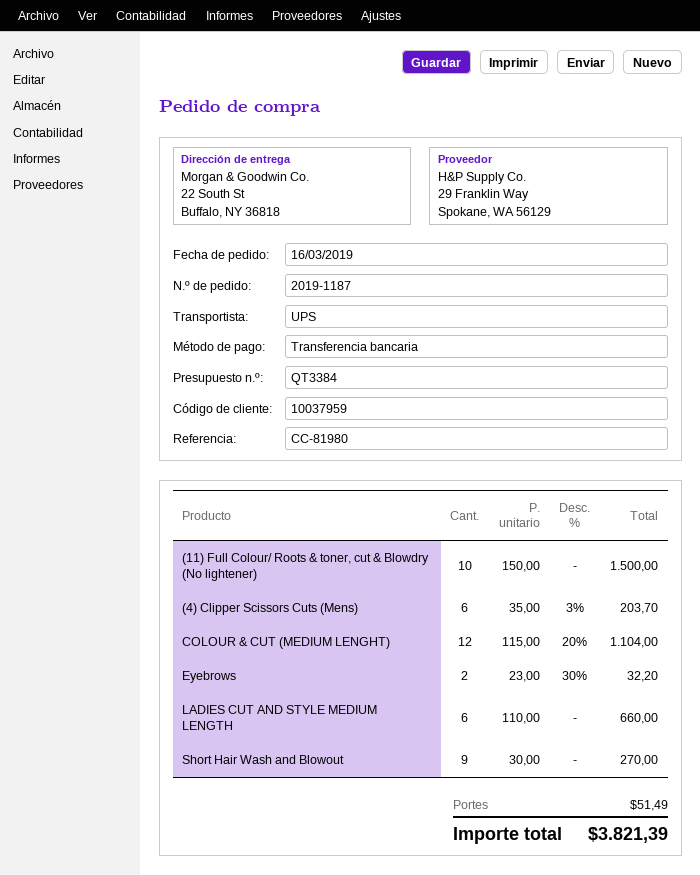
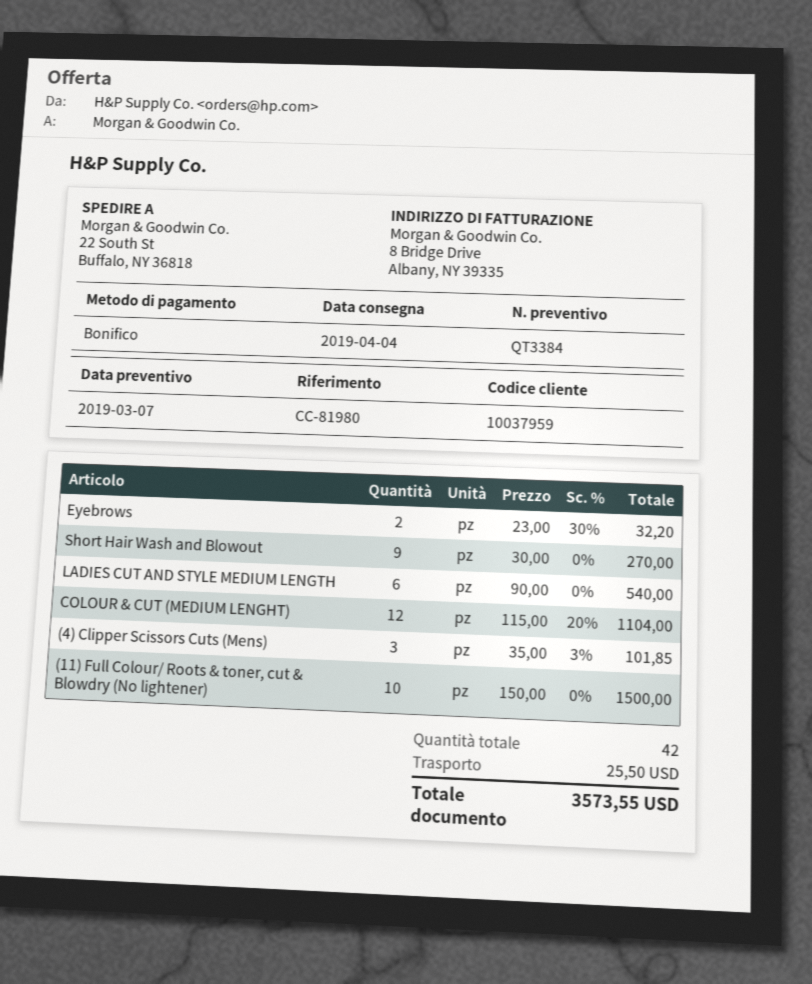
(4) Clipper Scissors Cuts (Mens): 6 x 35.00 - 3% = 203.70 -> 3 x 35.00 - 3% = 101.85
LADIES CUT AND STYLE MEDIUM LENGTH: 6 x 110.00 = 660.00 -> 6 x 90.00 = 540.00
shipping: 51.49 -> 25.50
total: 3821.39 -> 3573.55

